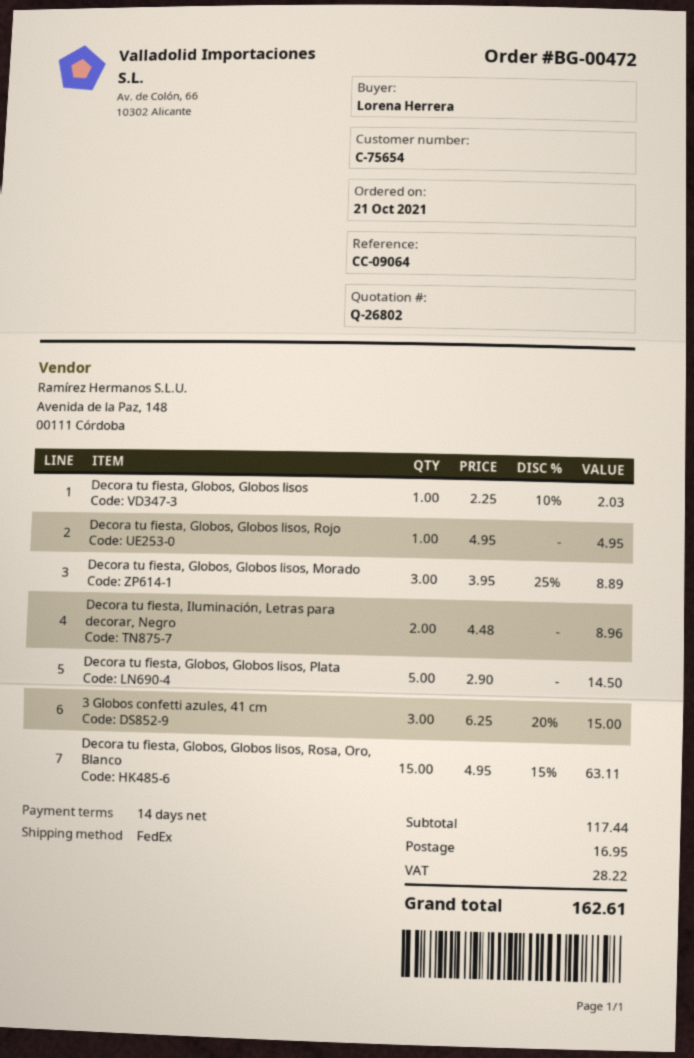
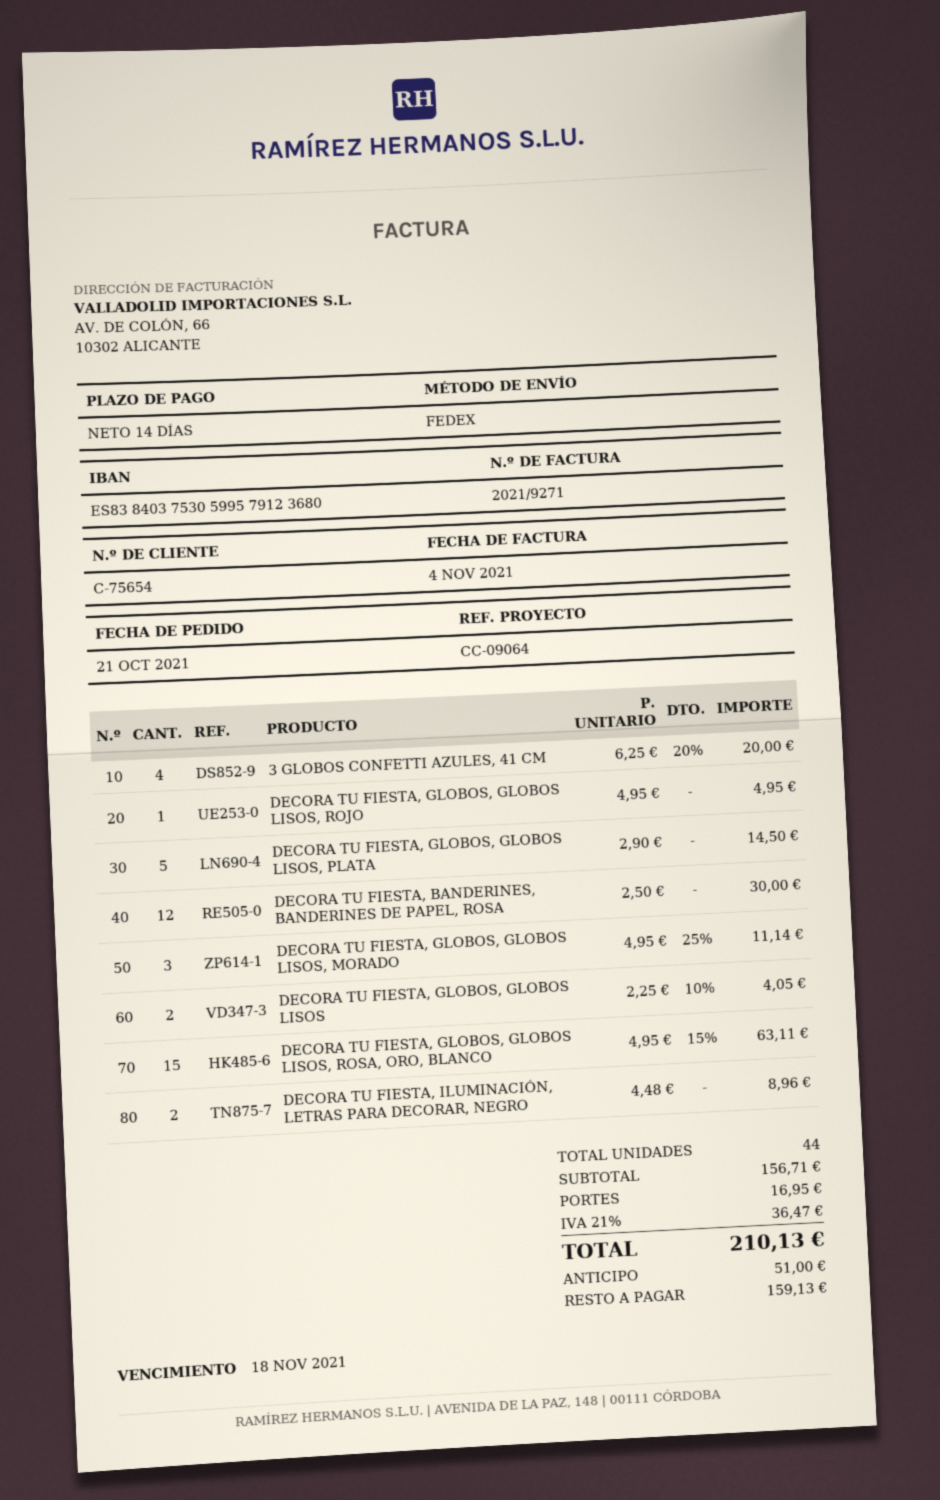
Decora tu fiesta, Globos, Globos lisos: 1 x 2.25 - 10% = 2.03 -> 2 x 2.25 - 10% = 4.05
Decora tu fiesta, Globos, Globos lisos, Morado: 3 x 3.95 - 25% = 8.89 -> 3 x 4.95 - 25% = 11.14
3 Globos confetti azules, 41 cm: 3 x 6.25 - 20% = 15.00 -> 4 x 6.25 - 20% = 20.00
DECORA TU FIESTA, BANDERINES, BANDERINES DE PAPEL, ROSA: none -> 12 x 2.50 = 30.00
subtotal: 117.44 -> 156.71
tax: 28.22 -> 36.47
total: 162.61 -> 210.13

